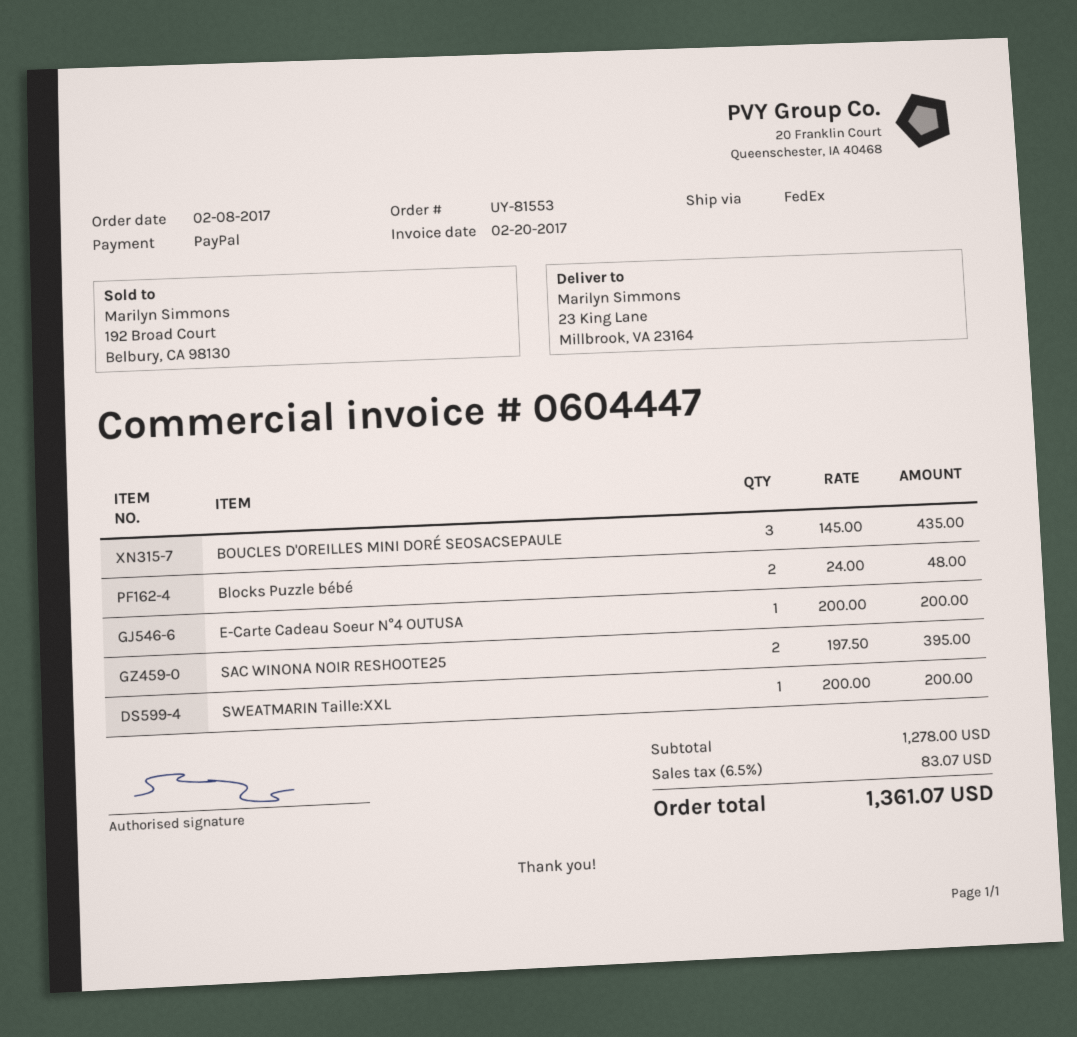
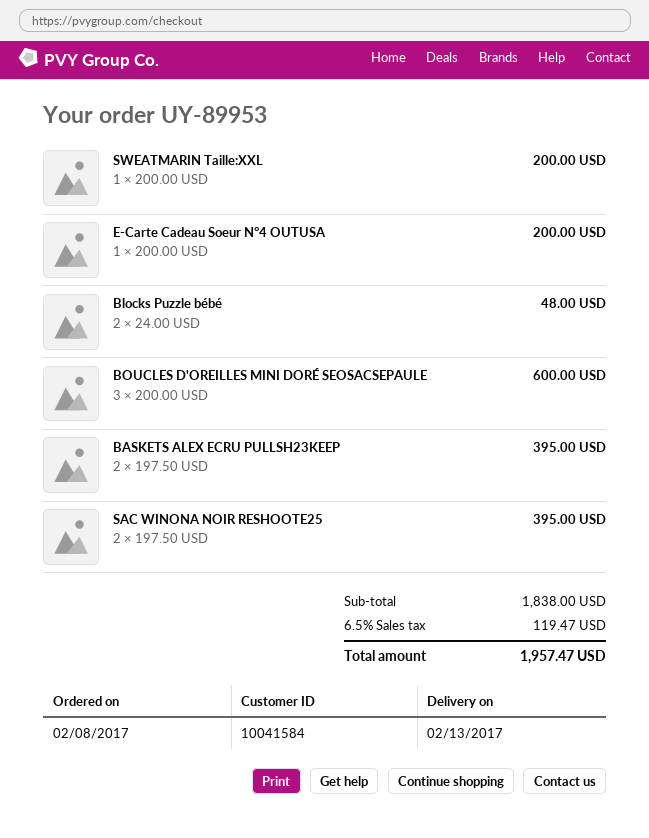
order number: UY-81553 -> UY-89953
BOUCLES D'OREILLES MINI DORÉ SEOSACSEPAULE: 3 x 145.00 = 435.00 -> 3 x 200.00 = 600.00
BASKETS ALEX ECRU PULLSH23KEEP: none -> 2 x 197.50 = 395.00
subtotal: 1278.00 -> 1838.00
tax: 6.5% = 83.07 -> 6.5% = 119.47
total: 1361.07 -> 1957.47

